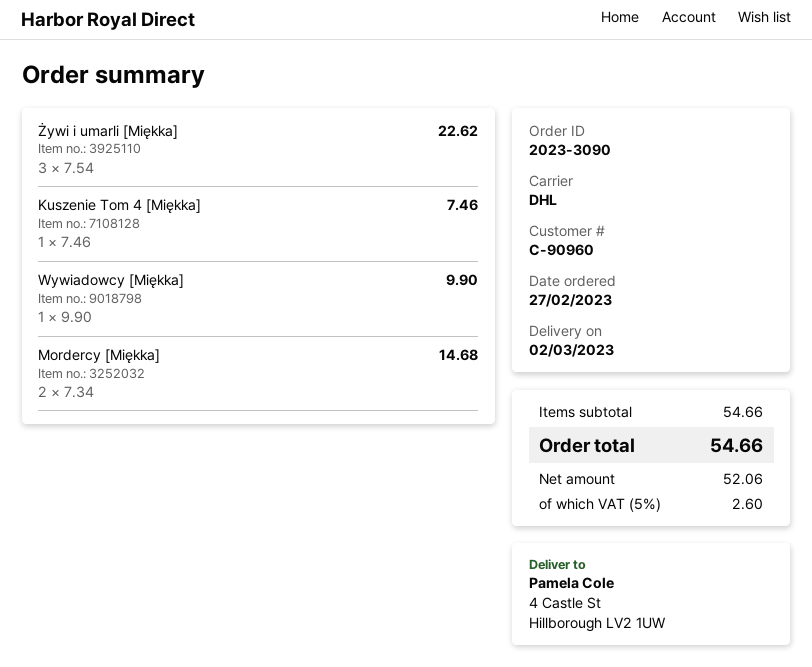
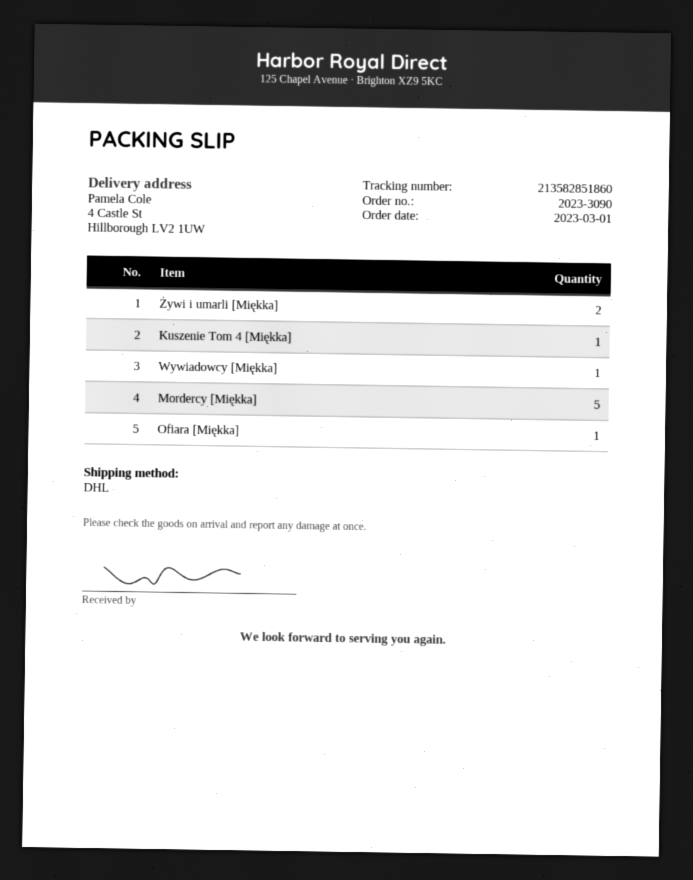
order date: 2023-02-27 -> 2023-03-01
Żywi i umarli [Miękka]: 3 -> 2
Mordercy [Miękka]: 2 -> 5
Ofiara [Miękka]: none -> 1

